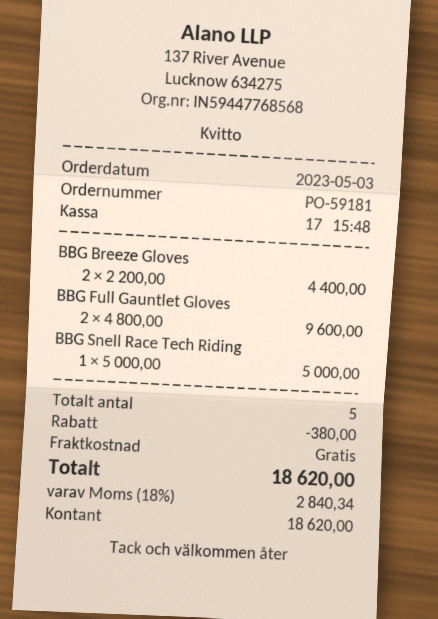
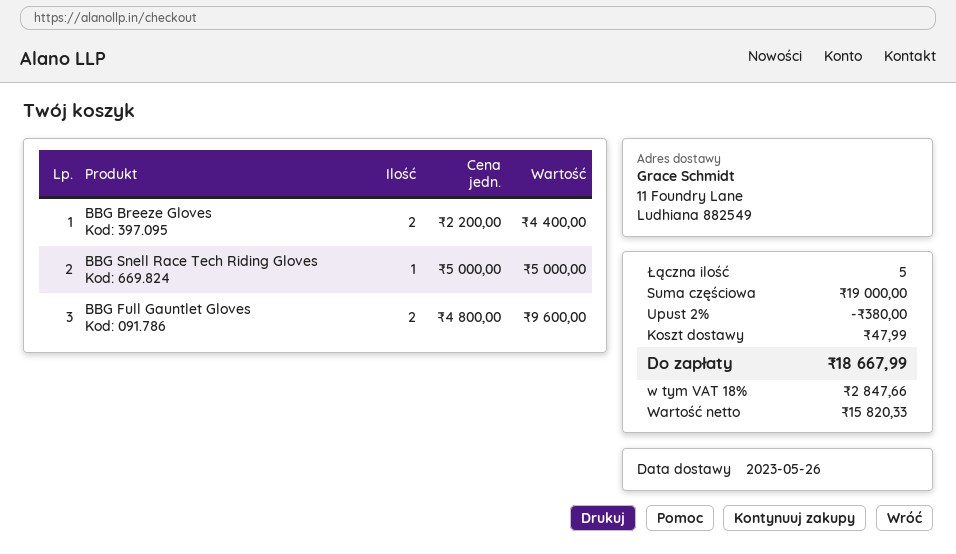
shipping: 0.00 -> 47.99
tax: 18% = 2840.34 -> 18% = 2847.66
total: 18620.00 -> 18667.99

